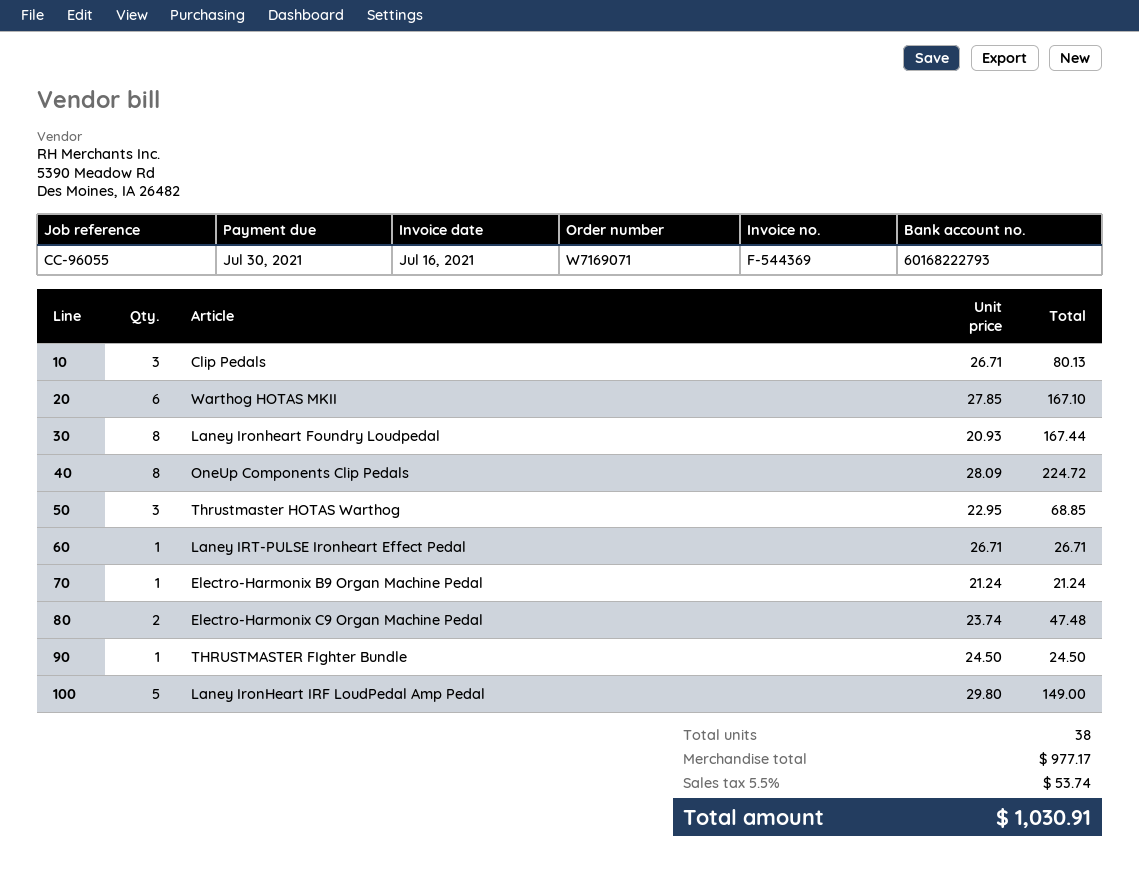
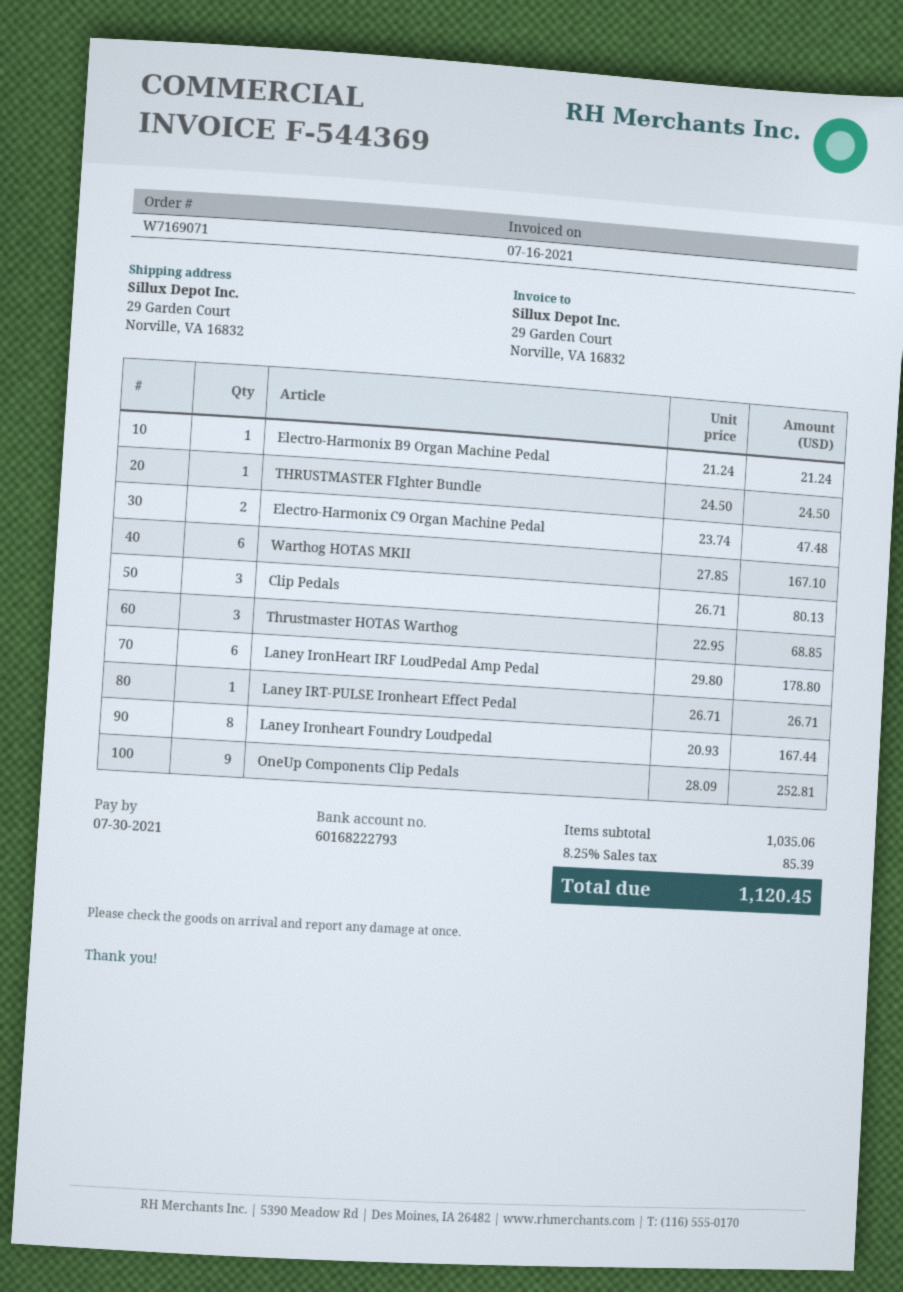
OneUp Components Clip Pedals: 8 x 28.09 = 224.72 -> 9 x 28.09 = 252.81
Laney IronHeart IRF LoudPedal Amp Pedal: 5 x 29.80 = 149.00 -> 6 x 29.80 = 178.80
subtotal: 977.17 -> 1035.06
tax: 5.5% = 53.74 -> 8.25% = 85.39
total: 1030.91 -> 1120.45

